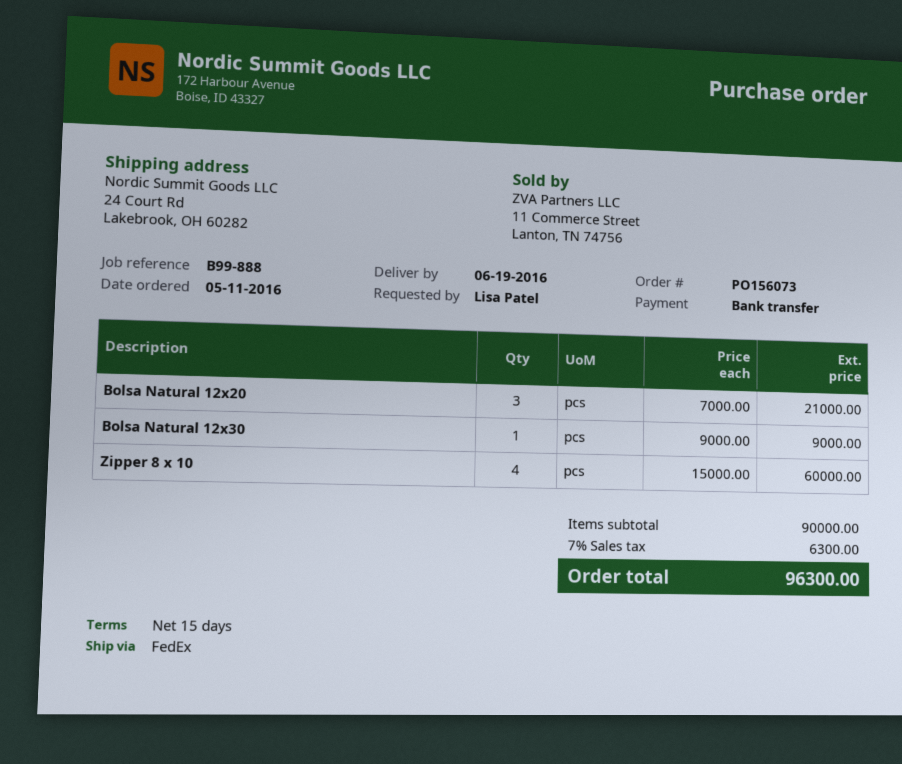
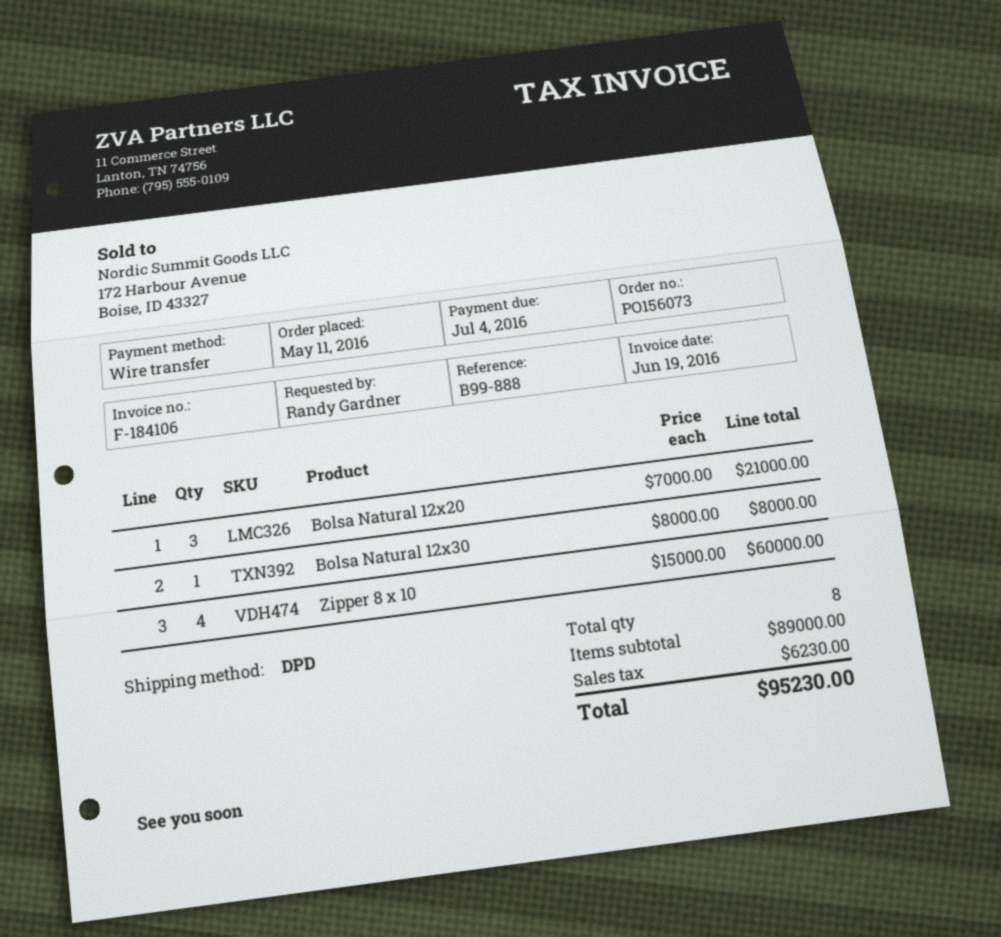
ordered by: Lisa Patel -> Randy Gardner
shipping method: FedEx -> DPD
Bolsa Natural 12x30: 1 x 9000.00 = 9000.00 -> 1 x 8000.00 = 8000.00
subtotal: 90000.00 -> 89000.00
tax: 6300.00 -> 6230.00
total: 96300.00 -> 95230.00

